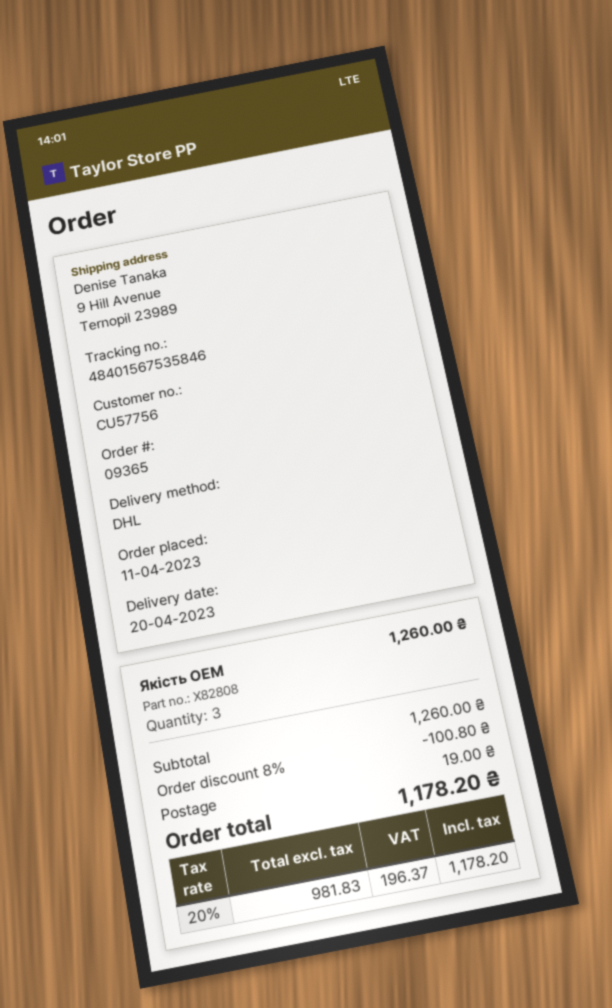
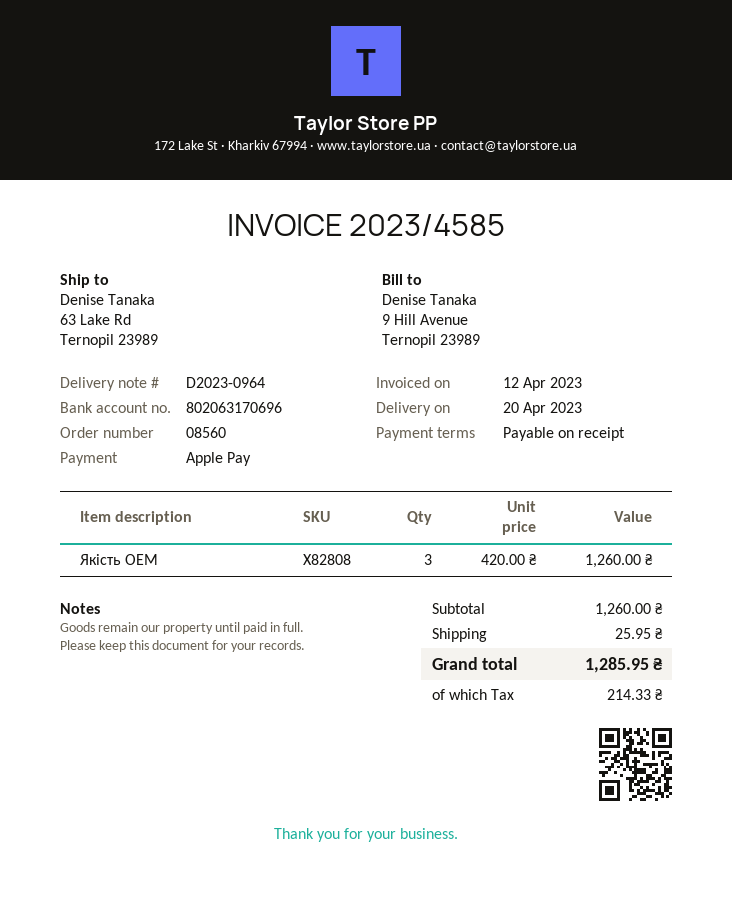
order number: 09365 -> 08560
ship to: 9 Hill Avenue, Ternopil 23989 -> 63 Lake Rd, Ternopil 23989
discount: 8% = 100.80 -> none
shipping: 19.00 -> 25.95
tax: 196.37 -> 214.33
total: 1178.20 -> 1285.95

